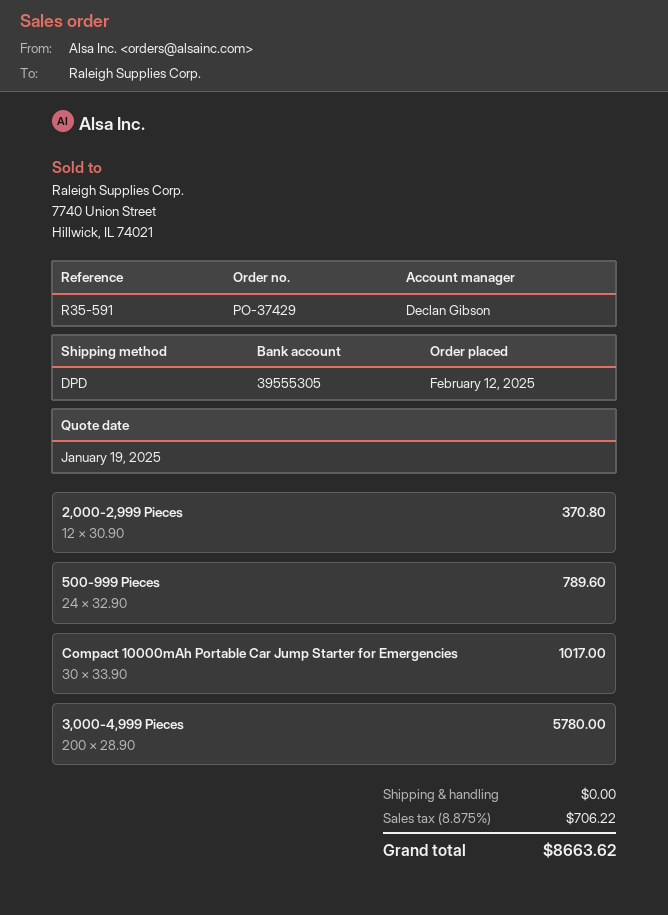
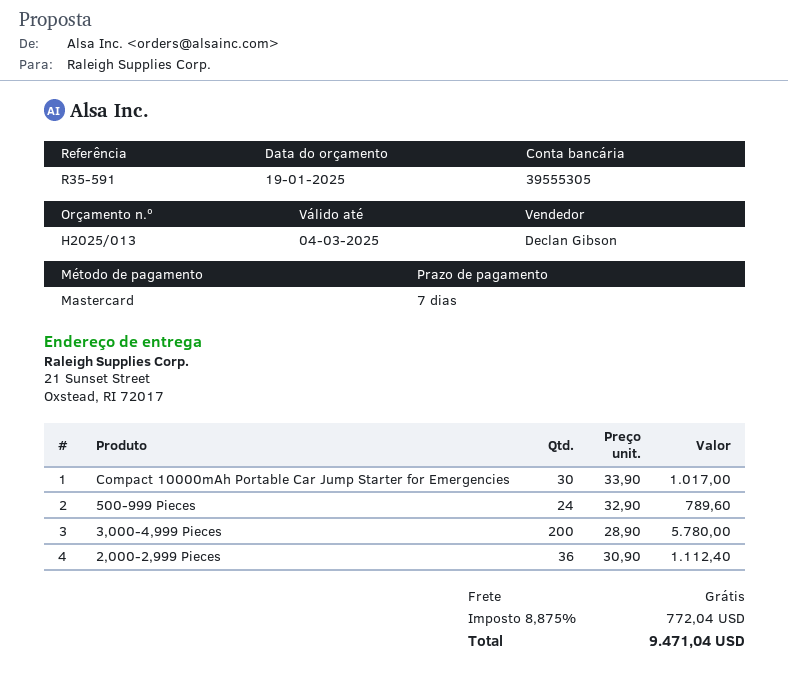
2,000-2,999 Pieces: 12 x 30.90 = 370.80 -> 36 x 30.90 = 1112.40
tax: 8.875% = 706.22 -> 8.875% = 772.04
total: 8663.62 -> 9471.04

